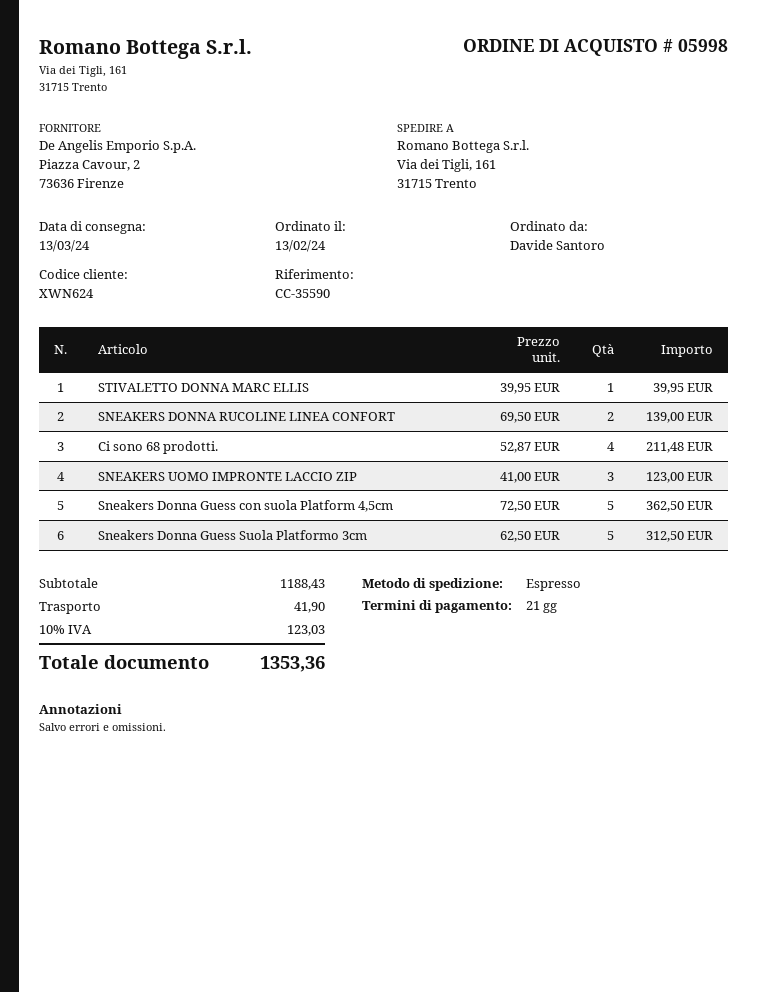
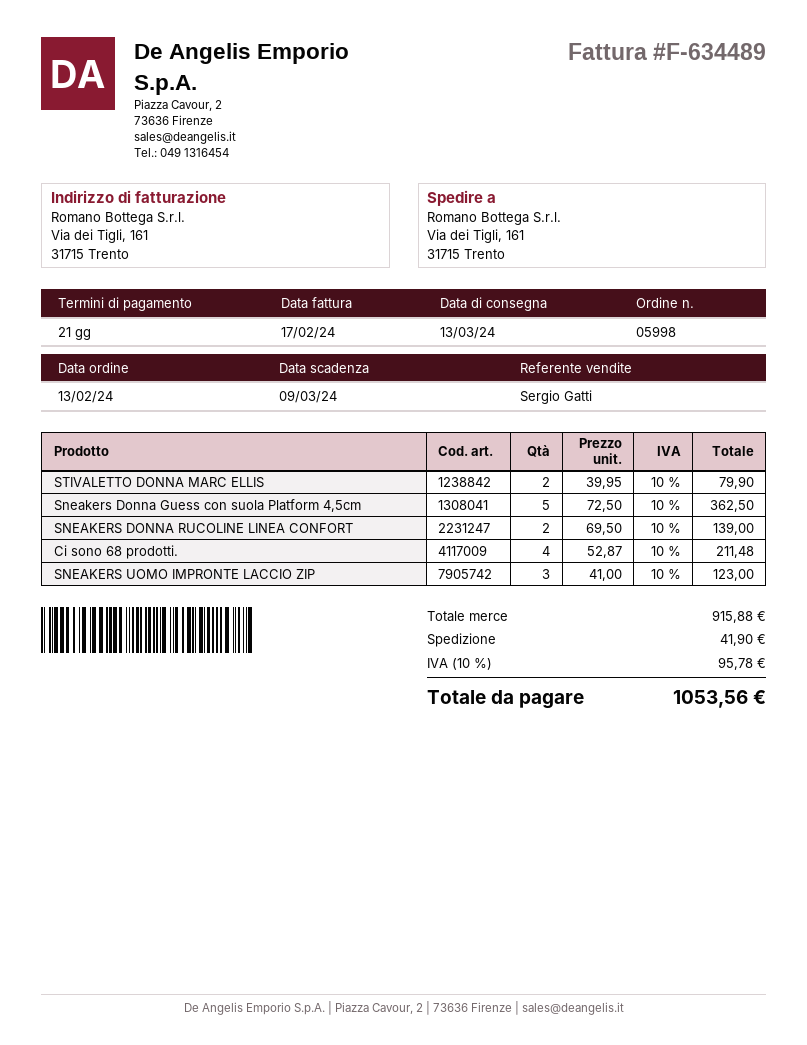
STIVALETTO DONNA MARC ELLIS: 1 x 39.95 = 39.95 -> 2 x 39.95 = 79.90
Sneakers Donna Guess Suola Platformo 3cm: 5 x 62.50 = 312.50 -> none
subtotal: 1188.43 -> 915.88
tax: 10% = 123.03 -> 10% = 95.78
total: 1353.36 -> 1053.56

